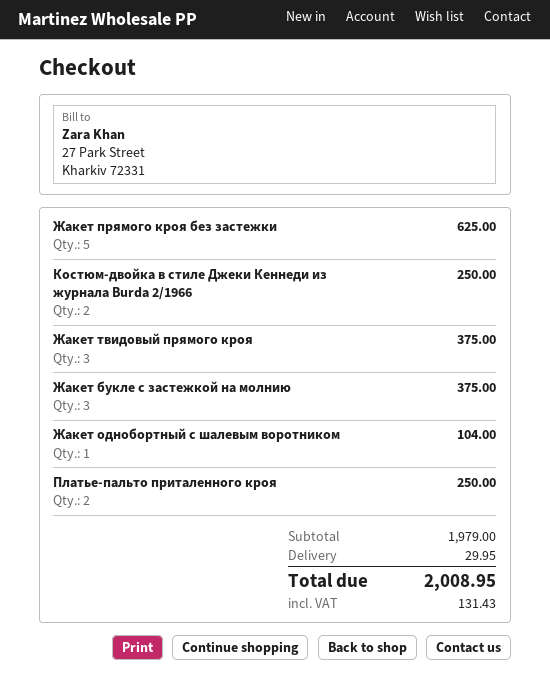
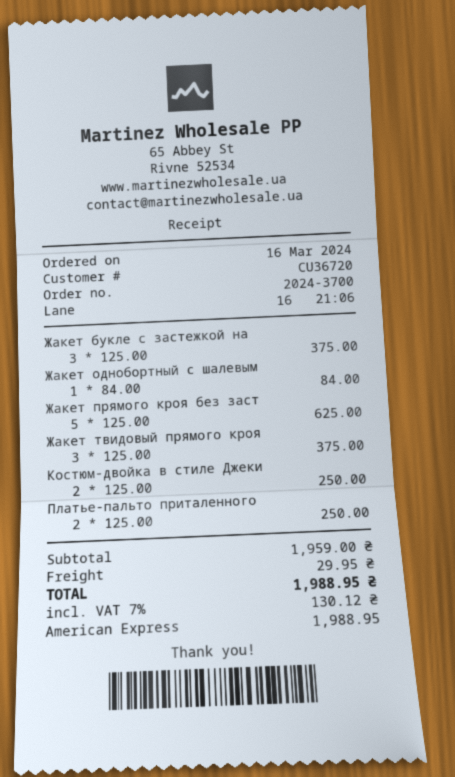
Жакет однобортный с шалевым воротником: 1 for 104.00 -> 1 for 84.00
subtotal: 1979.00 -> 1959.00
tax: 131.43 -> 130.12
total: 2008.95 -> 1988.95

